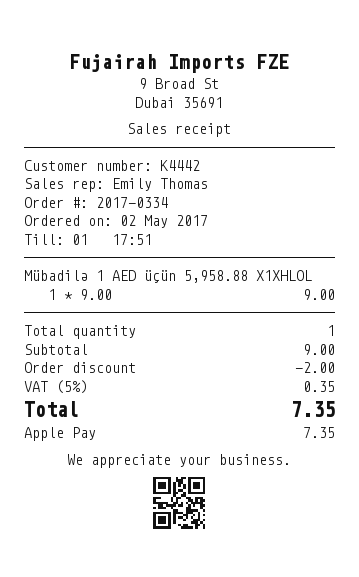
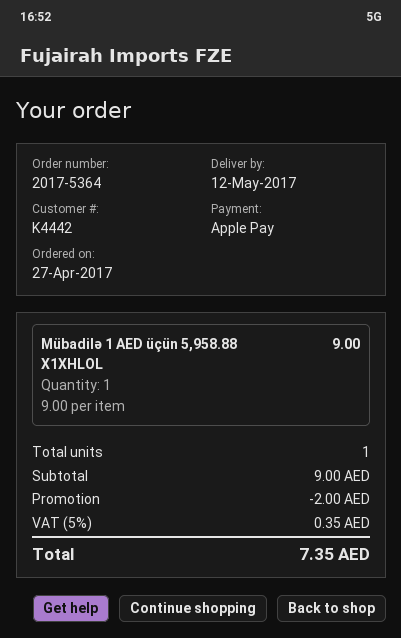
order number: 2017-0334 -> 2017-5364
order date: 2017-05-02 -> 2017-04-27

